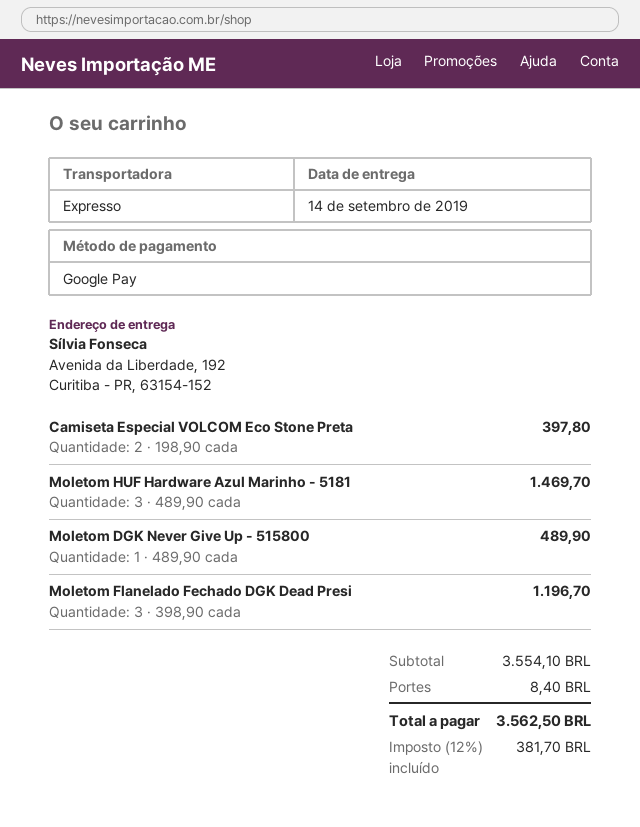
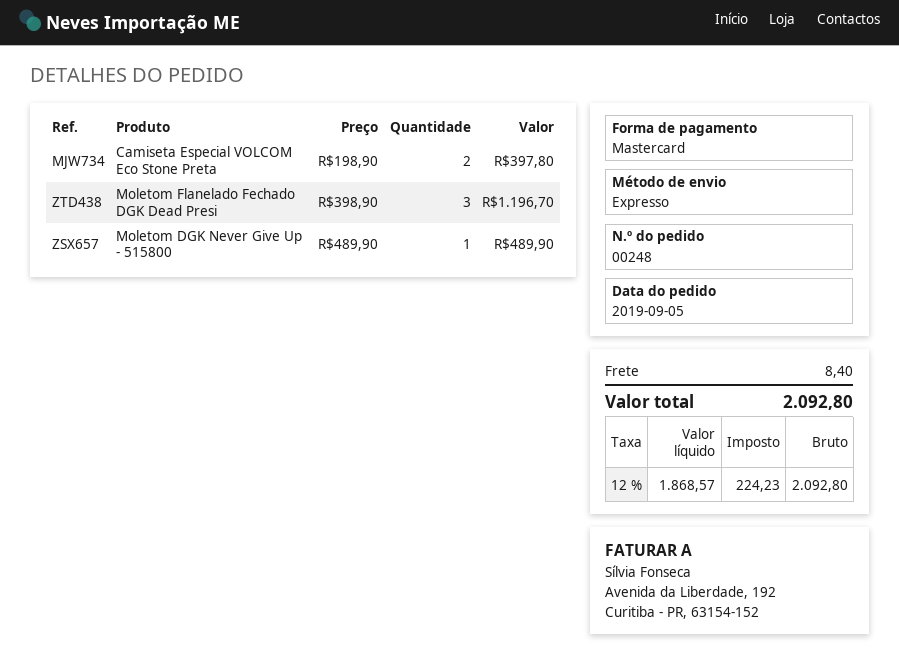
payment method: Google Pay -> Mastercard
Moletom HUF Hardware Azul Marinho - 5181: 3 x 489.90 = 1469.70 -> none
tax: 12% = 381.70 -> 12% = 224.23
total: 3562.50 -> 2092.80

